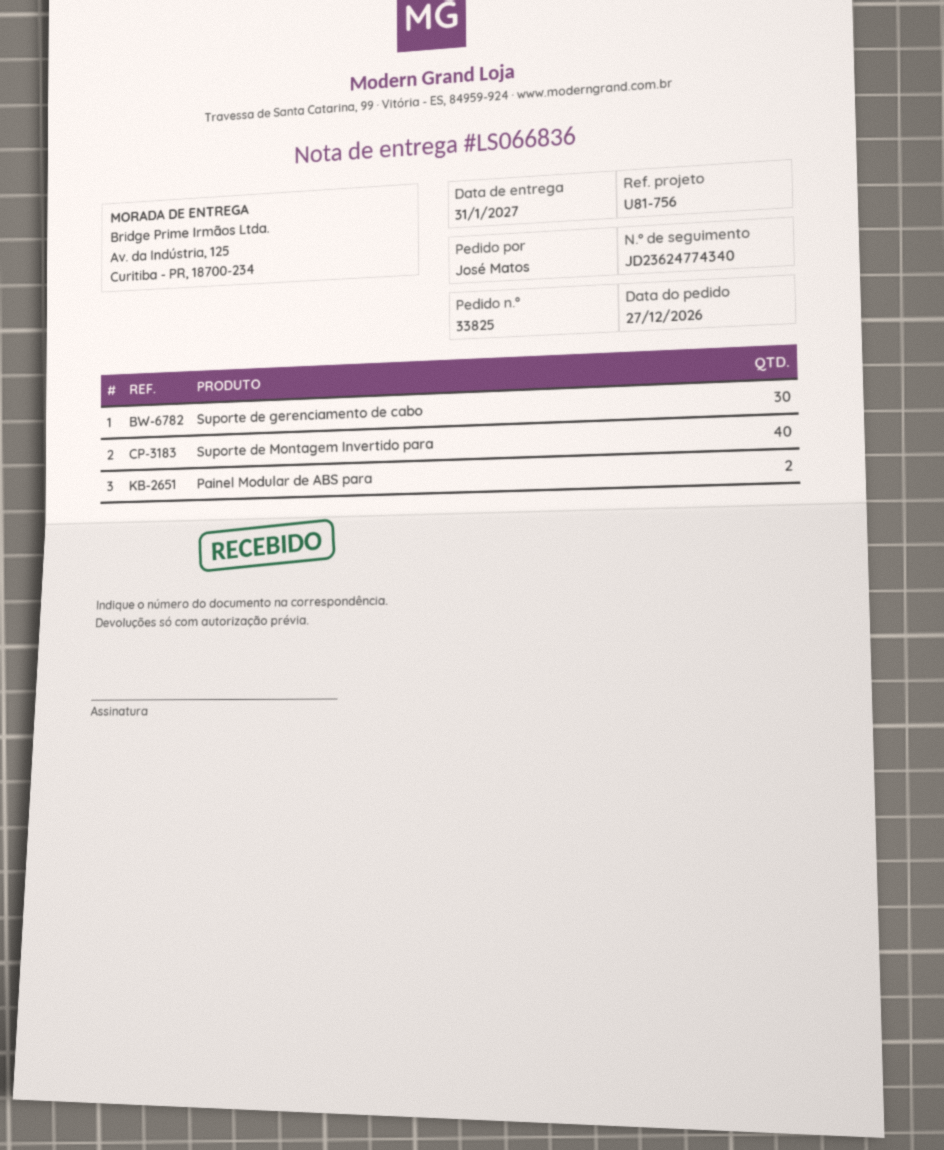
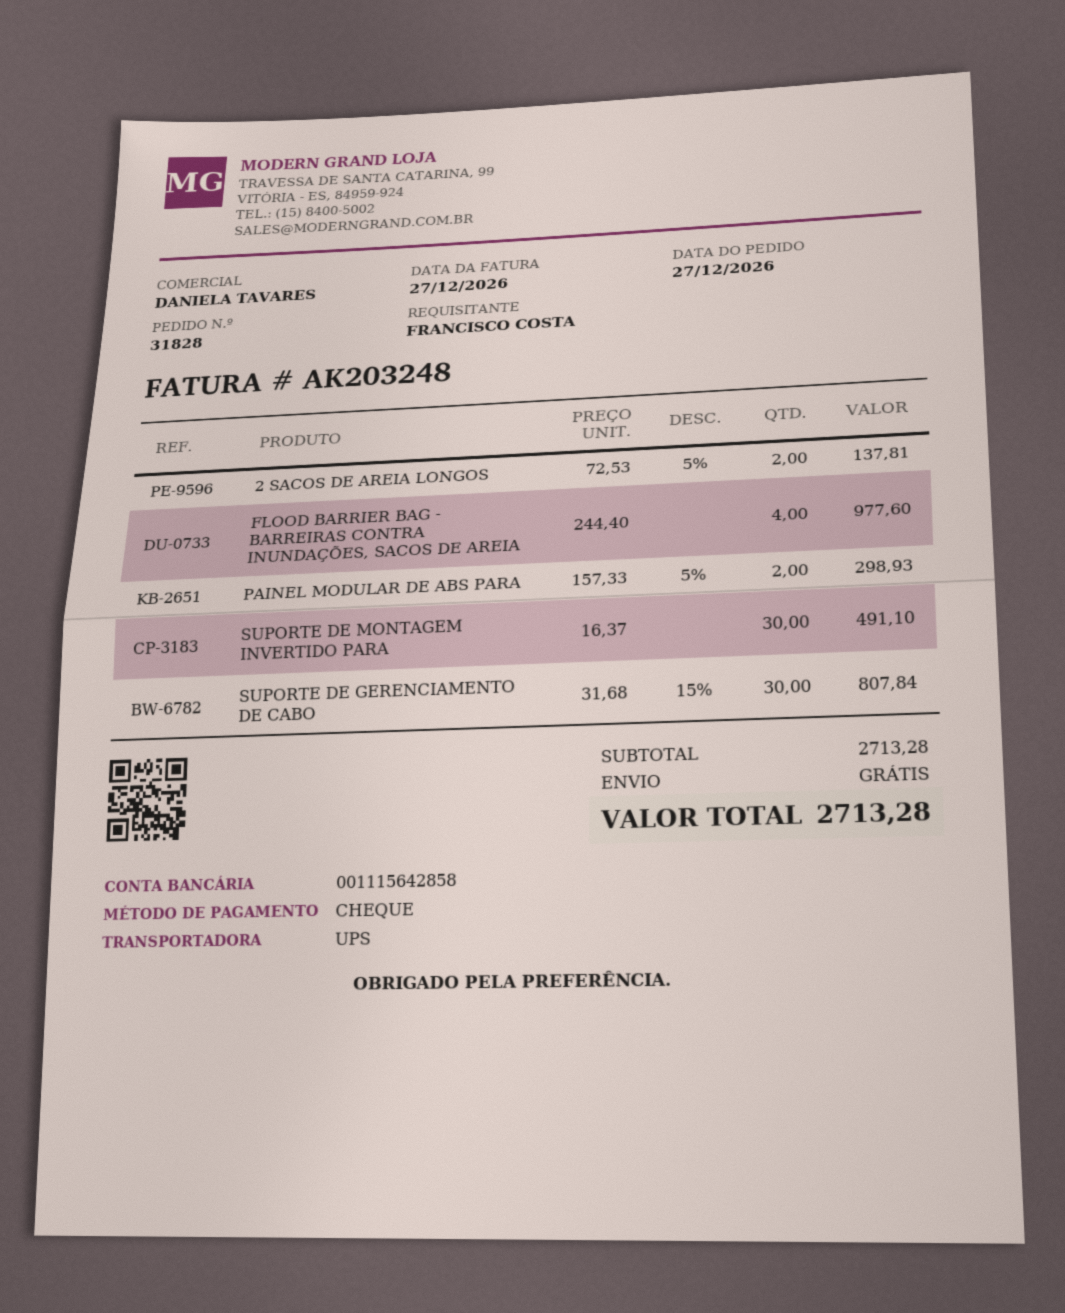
order number: 33825 -> 31828
ordered by: José Matos -> FRANCISCO COSTA
Suporte de Montagem Invertido para: 40 -> 30
2 SACOS DE AREIA LONGOS: none -> 2
FLOOD BARRIER BAG - BARREIRAS CONTRA INUNDAÇÕES, SACOS DE AREIA: none -> 4

